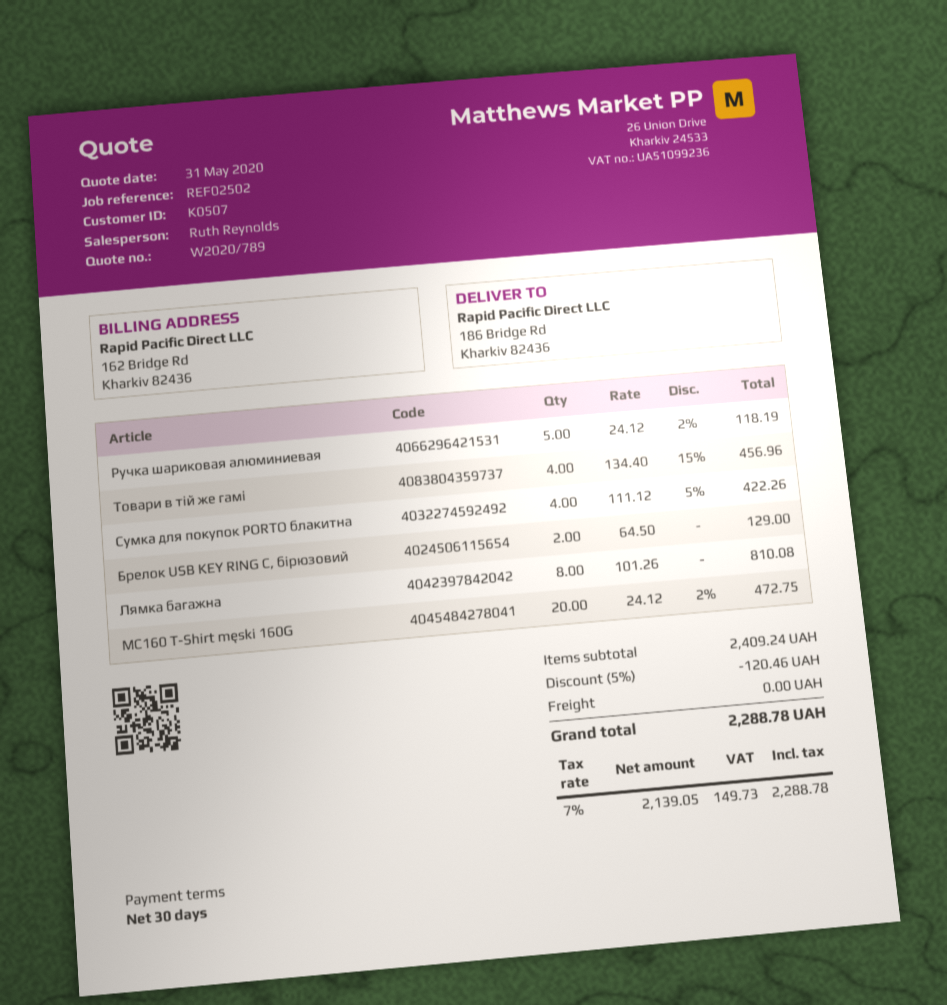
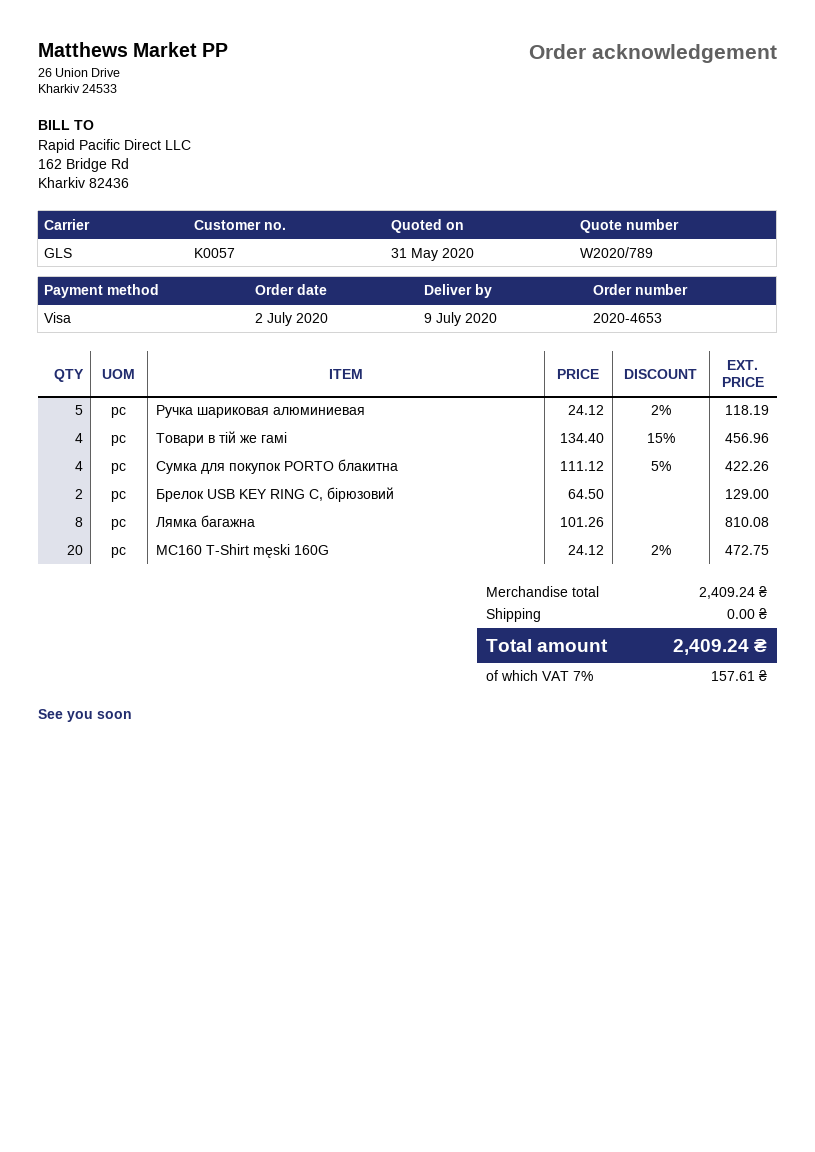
customer number: K0507 -> K0057
discount: 5% = 120.46 -> none
tax: 7% = 149.73 -> 7% = 157.61
total: 2288.78 -> 2409.24

